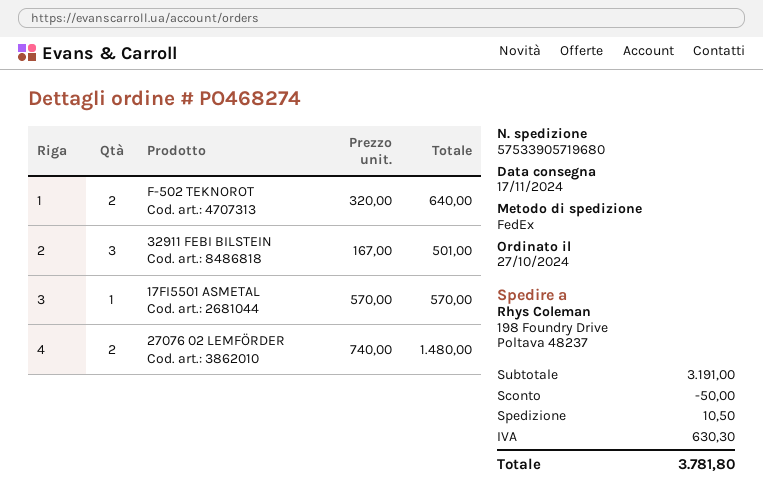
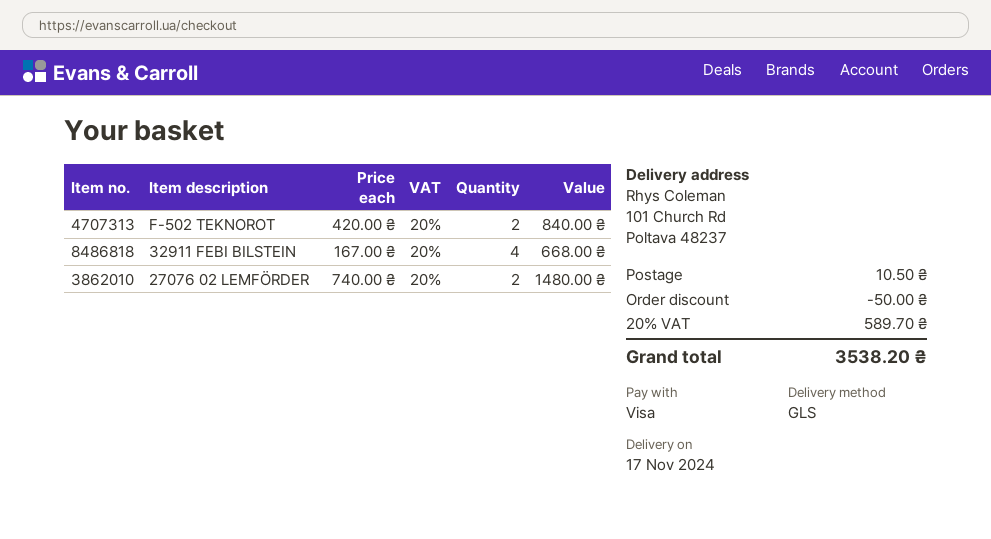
shipping method: FedEx -> GLS
ship to: 198 Foundry Drive, Poltava 48237 -> 101 Church Rd, Poltava 48237
F-502 TEKNOROT: 2 x 320.00 = 640.00 -> 2 x 420.00 = 840.00
32911 FEBI BILSTEIN: 3 x 167.00 = 501.00 -> 4 x 167.00 = 668.00
17FI5501 ASMETAL: 1 x 570.00 = 570.00 -> none
tax: 630.30 -> 589.70
total: 3781.80 -> 3538.20

